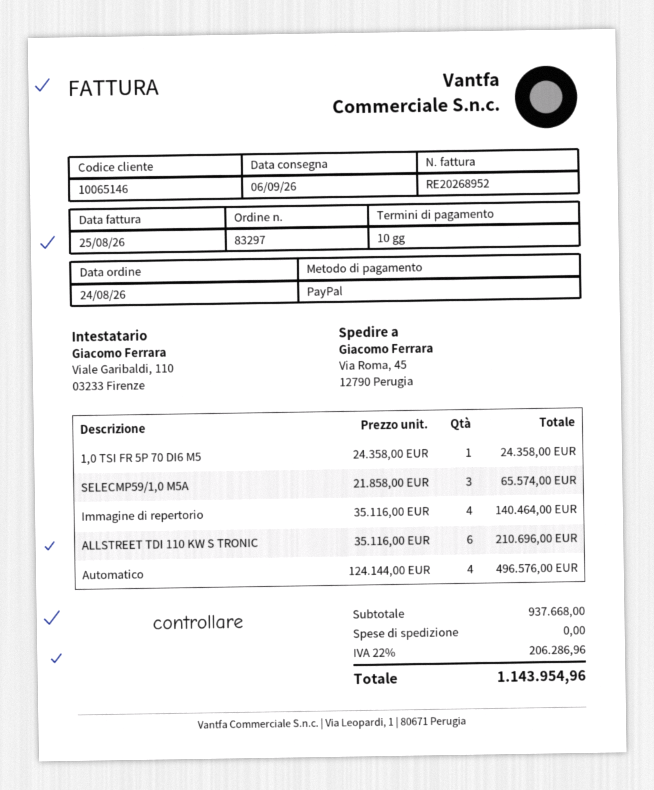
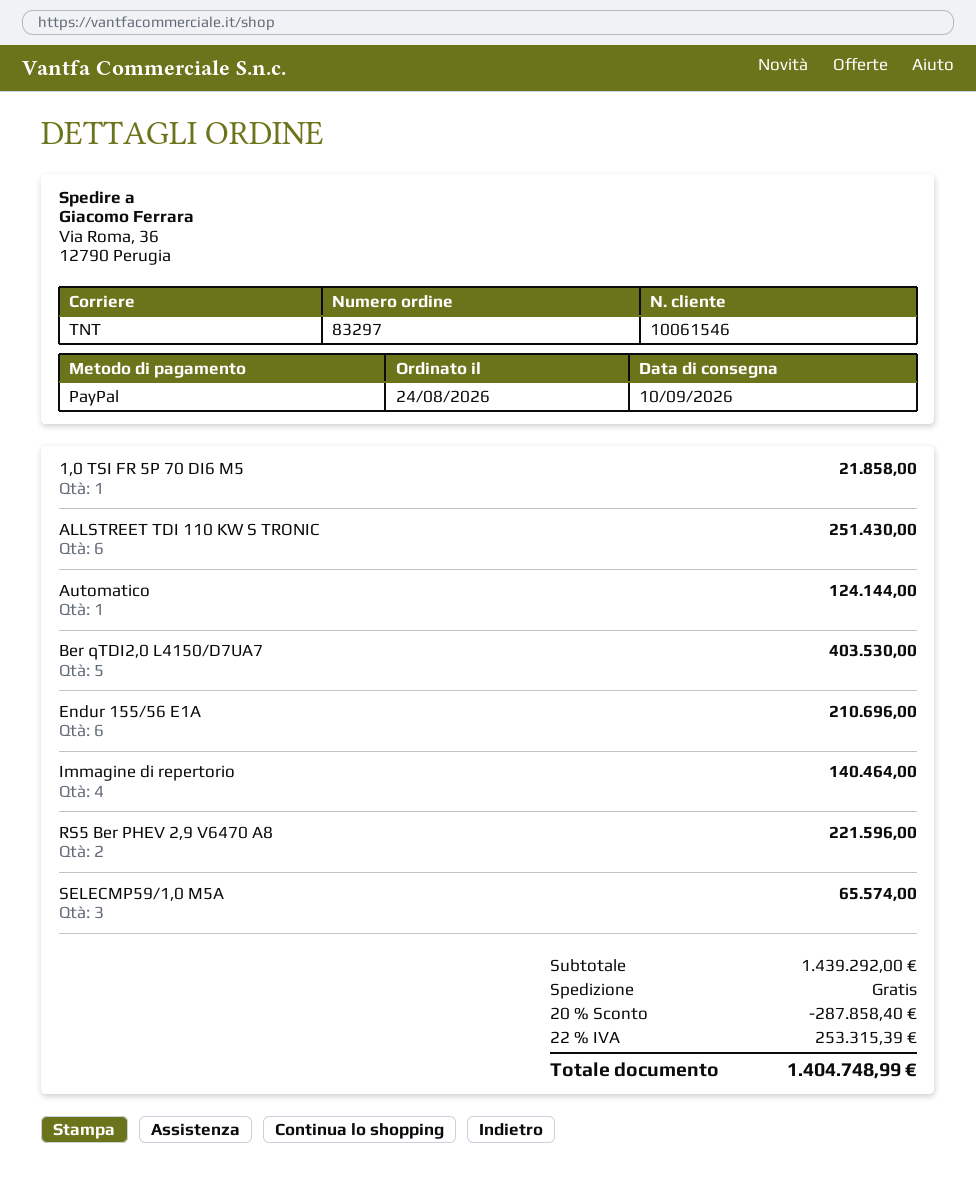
delivery date: 2026-09-06 -> 2026-09-10
customer number: 10065146 -> 10061546
ship to: Via Roma, 45, 12790 Perugia -> Via Roma, 36, 12790 Perugia
1,0 TSI FR 5P 70 DI6 M5: 1 for 24358.00 -> 1 for 21858.00
ALLSTREET TDI 110 KW S TRONIC: 6 for 210696.00 -> 6 for 251430.00
Automatico: 4 for 496576.00 -> 1 for 124144.00
Ber qTDI2,0 L4150/D7UA7: none -> 5 for 403530.00
Endur 155/56 E1A: none -> 6 for 210696.00
RS5 Ber PHEV 2,9 V6470 A8: none -> 2 for 221596.00
subtotal: 937668.00 -> 1439292.00
discount: none -> 20% = 287858.40
tax: 22% = 206286.96 -> 22% = 253315.39
total: 1143954.96 -> 1404748.99

